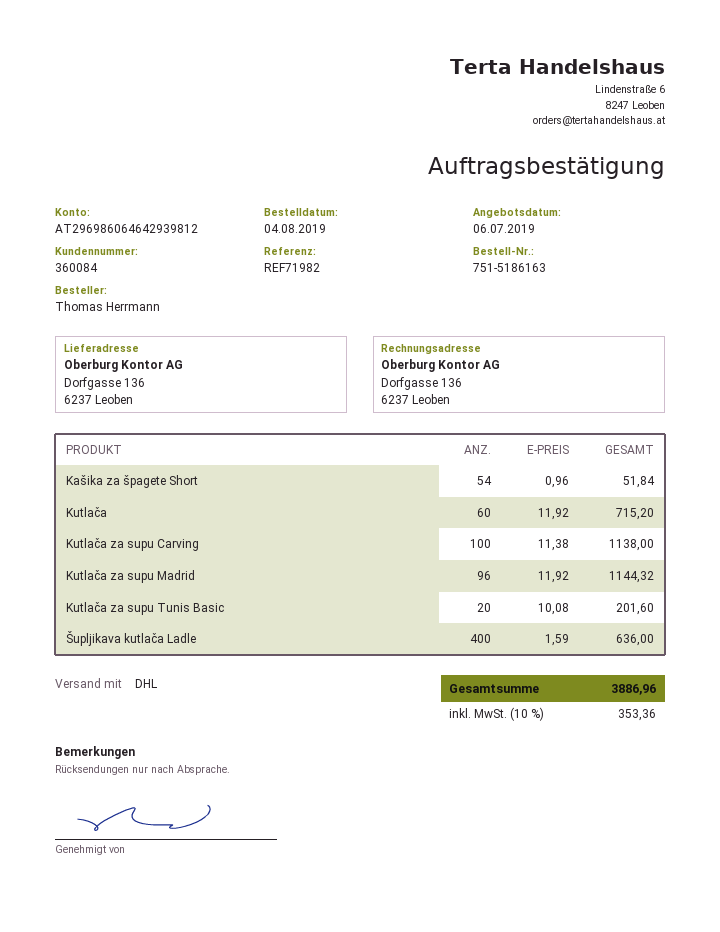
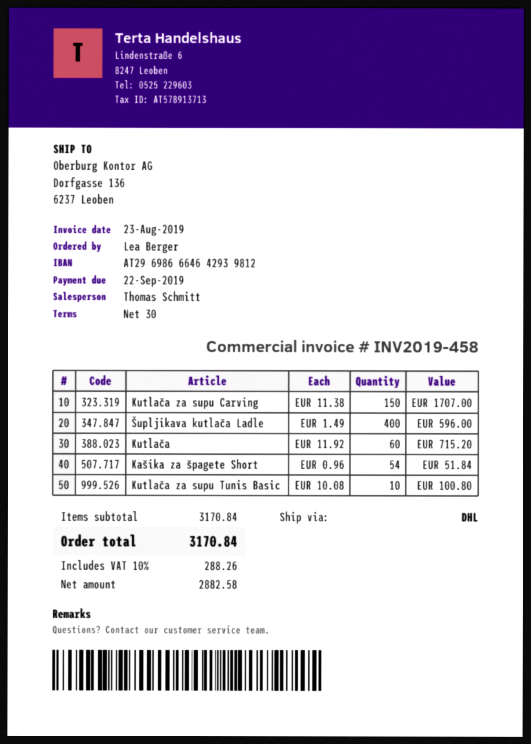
ordered by: Thomas Herrmann -> Lea Berger
bank account: AT296986064642939812 -> AT296986664642939812
Kutlača za supu Carving: 100 x 11.38 = 1138.00 -> 150 x 11.38 = 1707.00
Kutlača za supu Madrid: 96 x 11.92 = 1144.32 -> none
Kutlača za supu Tunis Basic: 20 x 10.08 = 201.60 -> 10 x 10.08 = 100.80
Šupljikava kutlača Ladle: 400 x 1.59 = 636.00 -> 400 x 1.49 = 596.00
tax: 10% = 353.36 -> 10% = 288.26
total: 3886.96 -> 3170.84

